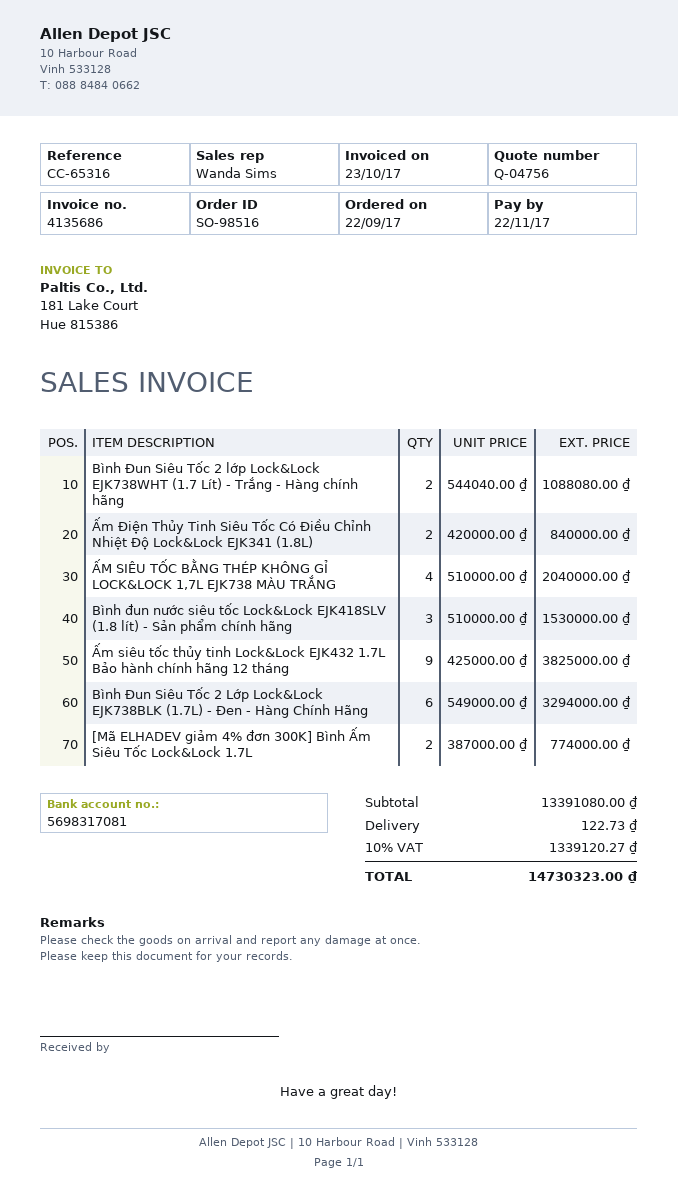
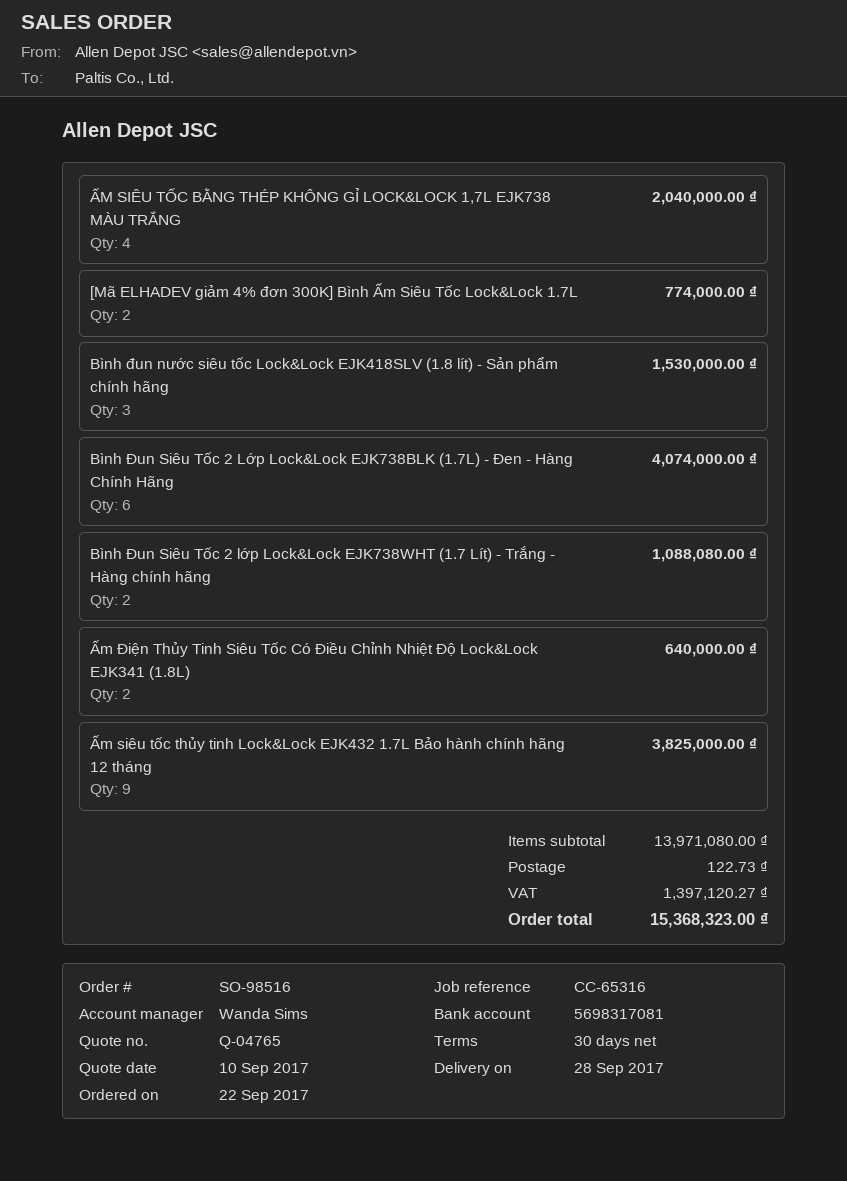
quote number: Q-04756 -> Q-04765
Ấm Điện Thủy Tinh Siêu Tốc Có Điều Chỉnh Nhiệt Độ Lock&Lock EJK341 (1.8L): 2 for 840000.00 -> 2 for 640000.00
Bình Đun Siêu Tốc 2 Lớp Lock&Lock EJK738BLK (1.7L) - Đen - Hàng Chính Hãng: 6 for 3294000.00 -> 6 for 4074000.00
subtotal: 13391080.00 -> 13971080.00
tax: 1339120.27 -> 1397120.27
total: 14730323.00 -> 15368323.00

